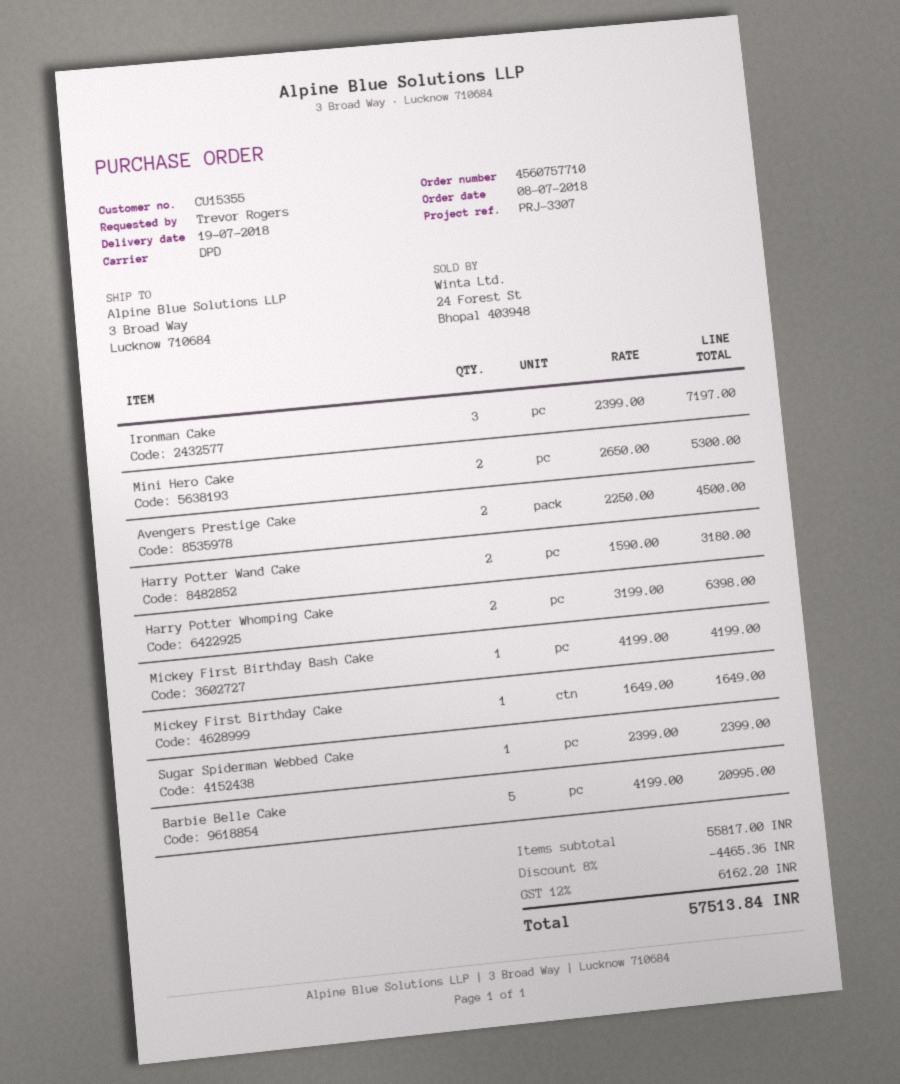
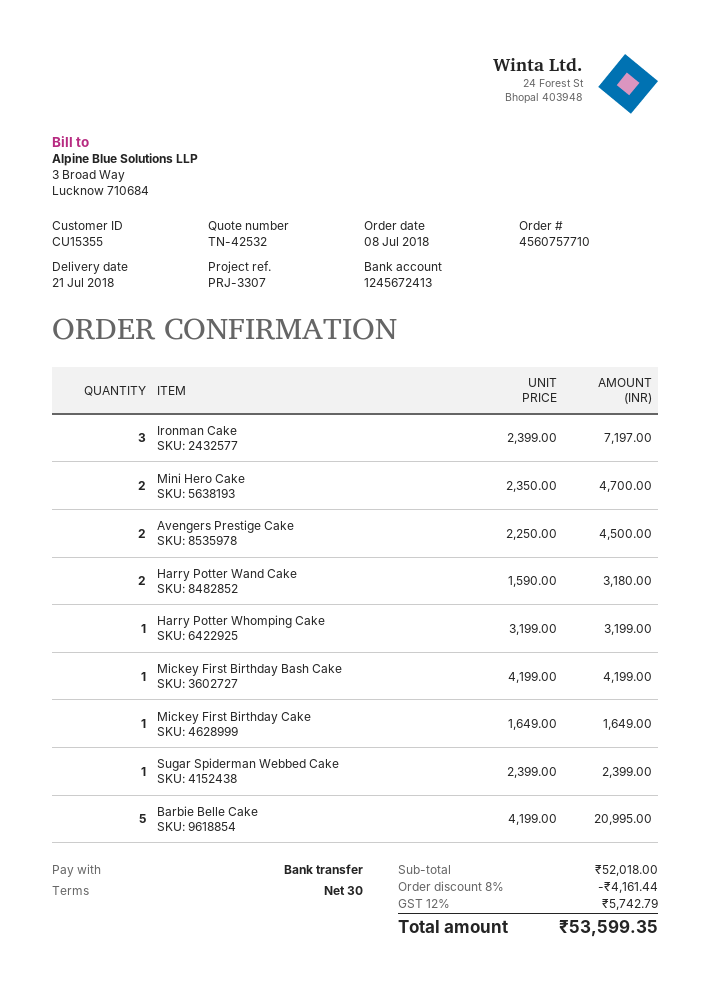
delivery date: 2018-07-19 -> 2018-07-21
Mini Hero Cake: 2 x 2650.00 = 5300.00 -> 2 x 2350.00 = 4700.00
Harry Potter Whomping Cake: 2 x 3199.00 = 6398.00 -> 1 x 3199.00 = 3199.00
subtotal: 55817.00 -> 52018.00
discount: 8% = 4465.36 -> 8% = 4161.44
tax: 12% = 6162.20 -> 12% = 5742.79
total: 57513.84 -> 53599.35

